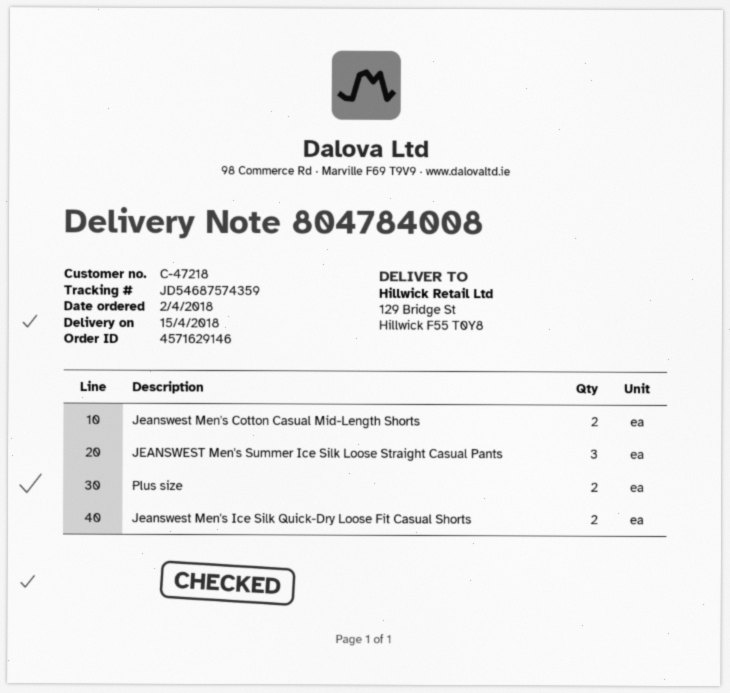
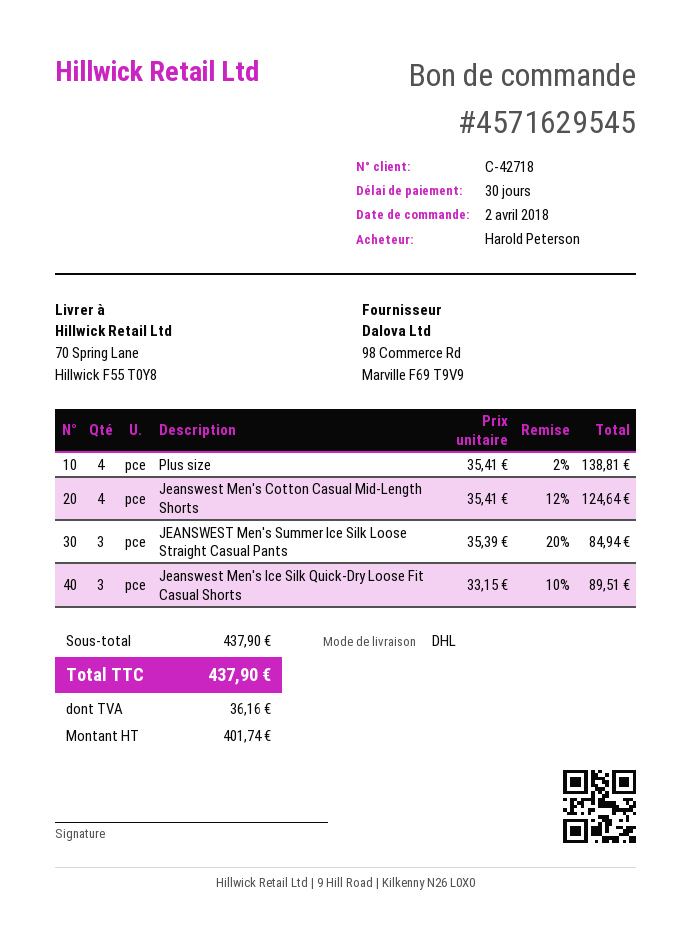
order number: 4571629146 -> 4571629545
customer number: C-47218 -> C-42718
ship to: 129 Bridge St, Hillwick F55 T0Y8 -> 70 Spring Lane, Hillwick F55 T0Y8
Jeanswest Men's Cotton Casual Mid-Length Shorts: 2 -> 4
Plus size: 2 -> 4
Jeanswest Men's Ice Silk Quick-Dry Loose Fit Casual Shorts: 2 -> 3

